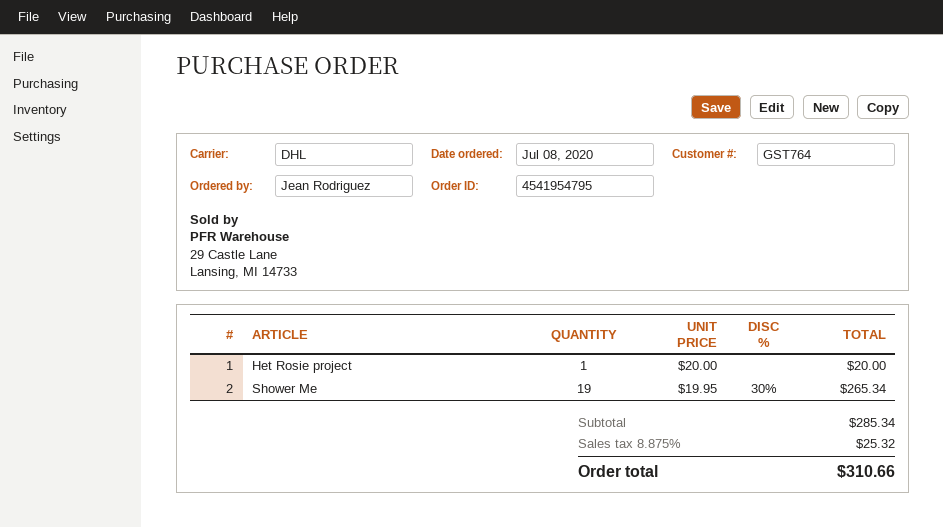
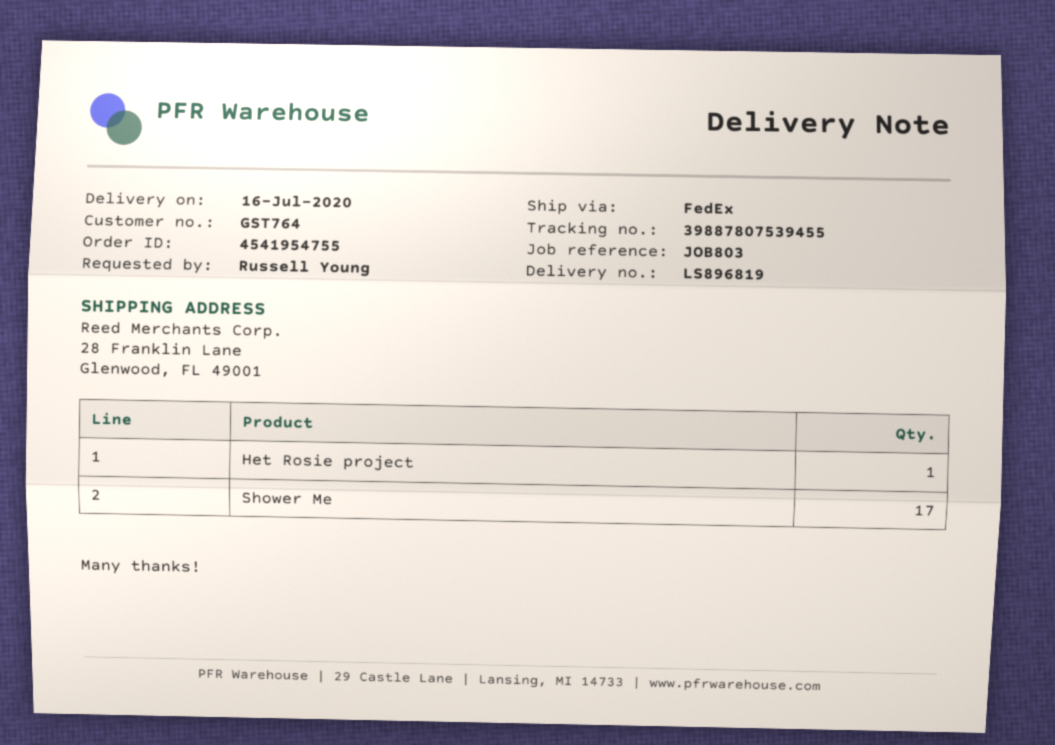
order number: 4541954795 -> 4541954755
ordered by: Jean Rodriguez -> Russell Young
shipping method: DHL -> FedEx
Shower Me: 19 -> 17

